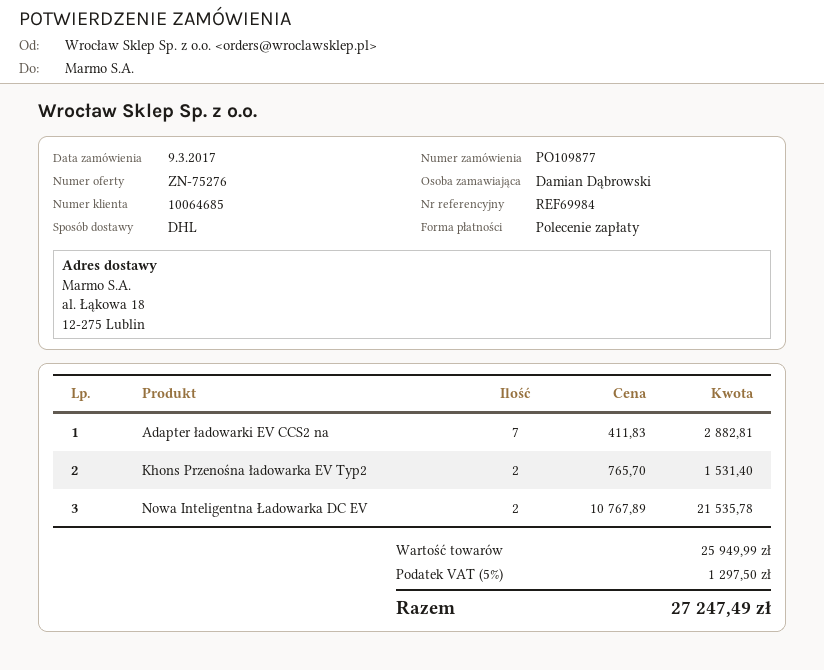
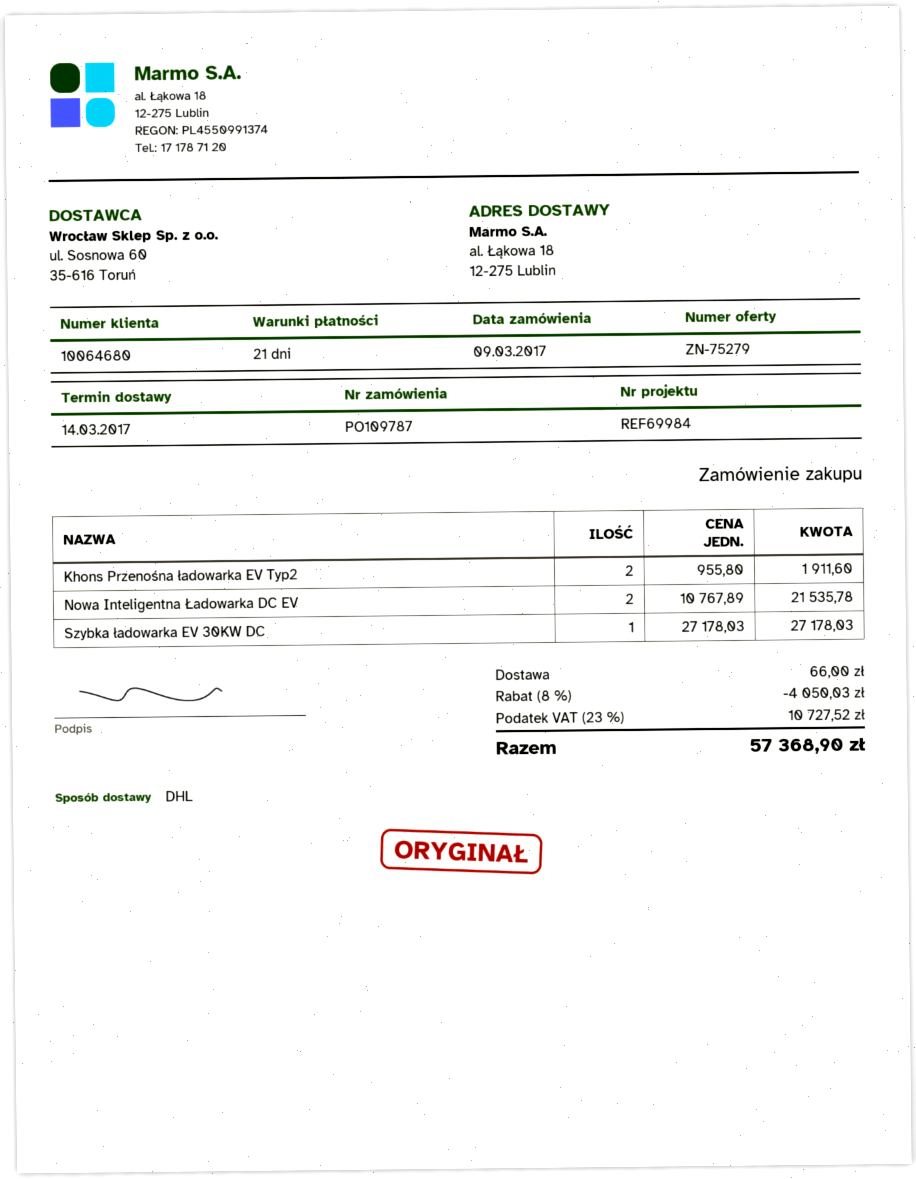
quote number: ZN-75276 -> ZN-75279
order number: PO109877 -> PO109787
customer number: 10064685 -> 10064680
Adapter ładowarki EV CCS2 na: 7 x 411.83 = 2882.81 -> none
Khons Przenośna ładowarka EV Typ2: 2 x 765.70 = 1531.40 -> 2 x 955.80 = 1911.60
Szybka ładowarka EV 30KW DC: none -> 1 x 27178.03 = 27178.03
discount: none -> 8% = 4050.03
shipping: none -> 66.00
tax: 5% = 1297.50 -> 23% = 10727.52
total: 27247.49 -> 57368.90

